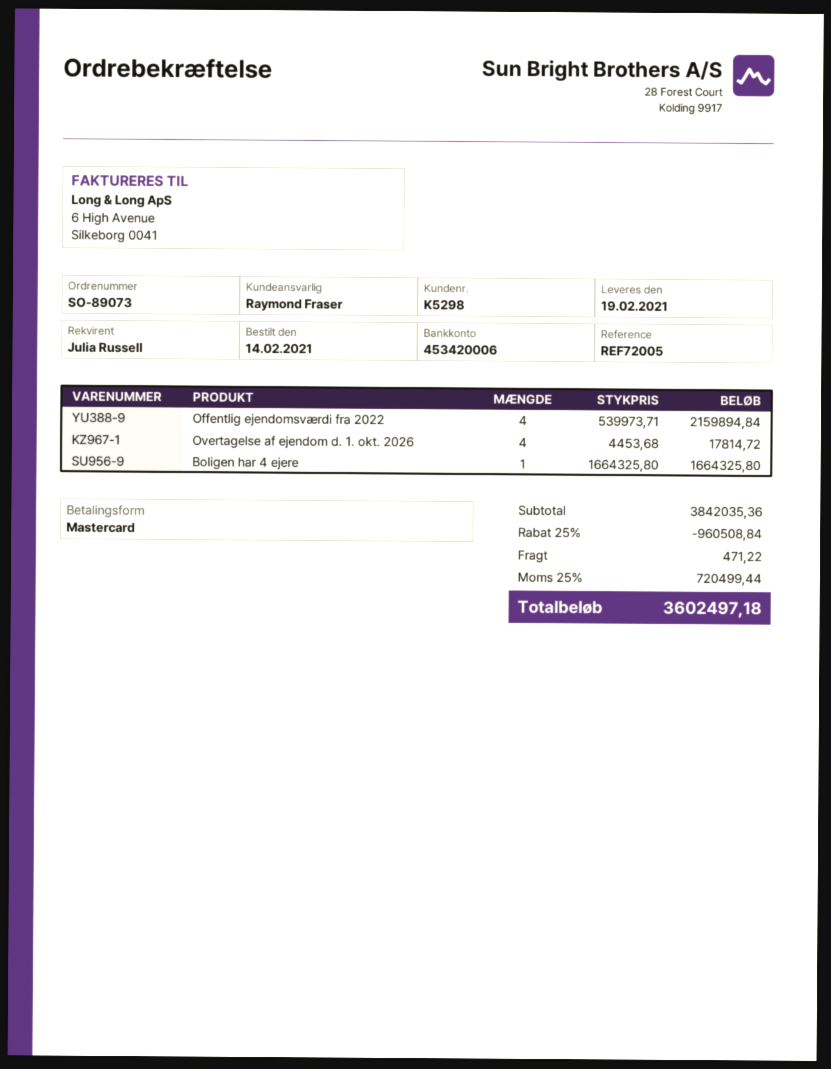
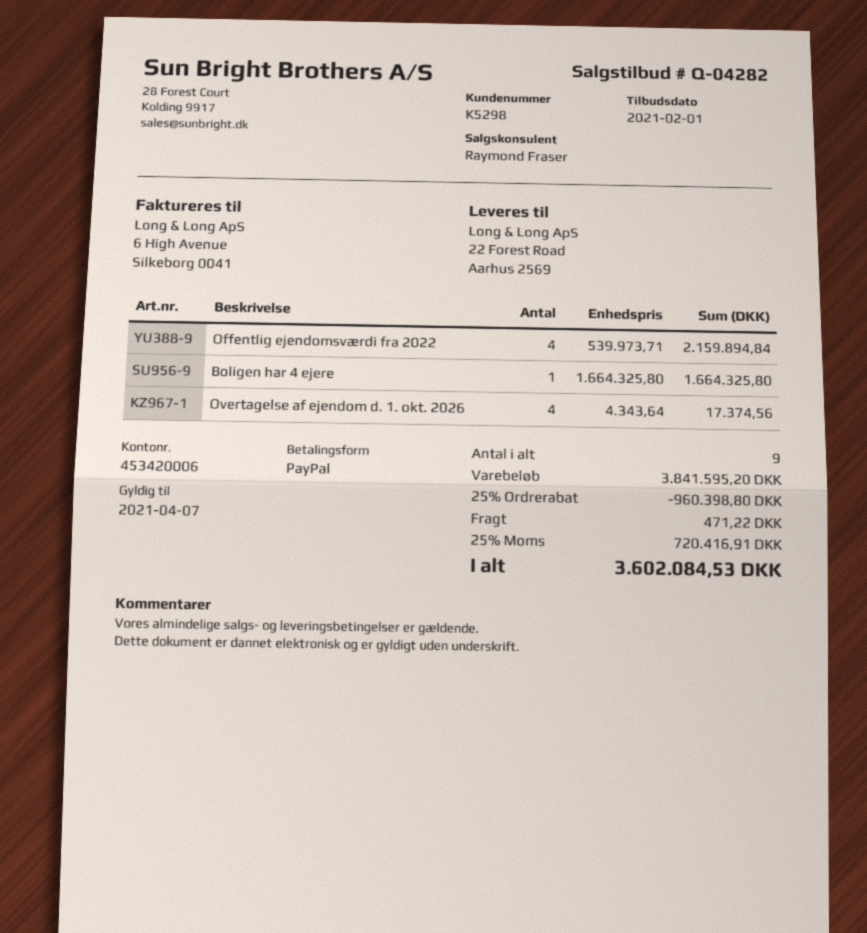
payment method: Mastercard -> PayPal
Overtagelse af ejendom d. 1. okt. 2026: 4 x 4453.68 = 17814.72 -> 4 x 4343.64 = 17374.56
subtotal: 3842035.36 -> 3841595.20
discount: 25% = 960508.84 -> 25% = 960398.80
tax: 25% = 720499.44 -> 25% = 720416.91
total: 3602497.18 -> 3602084.53

